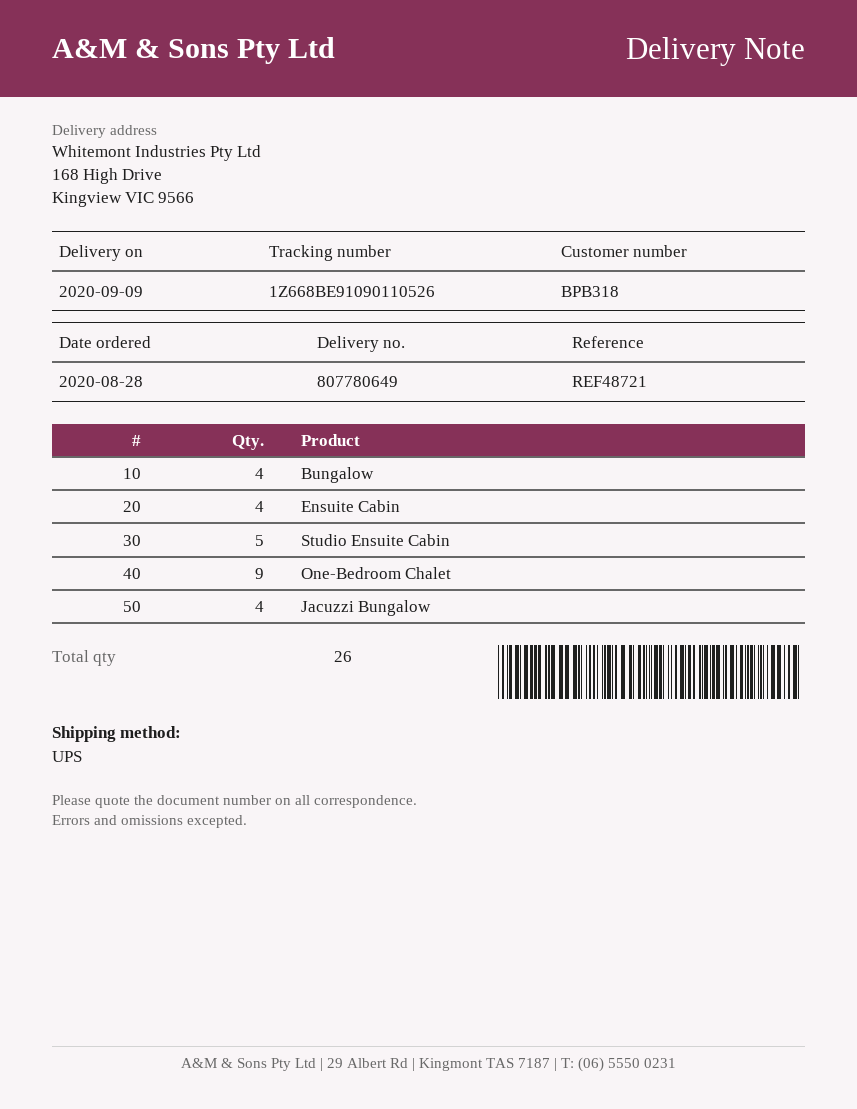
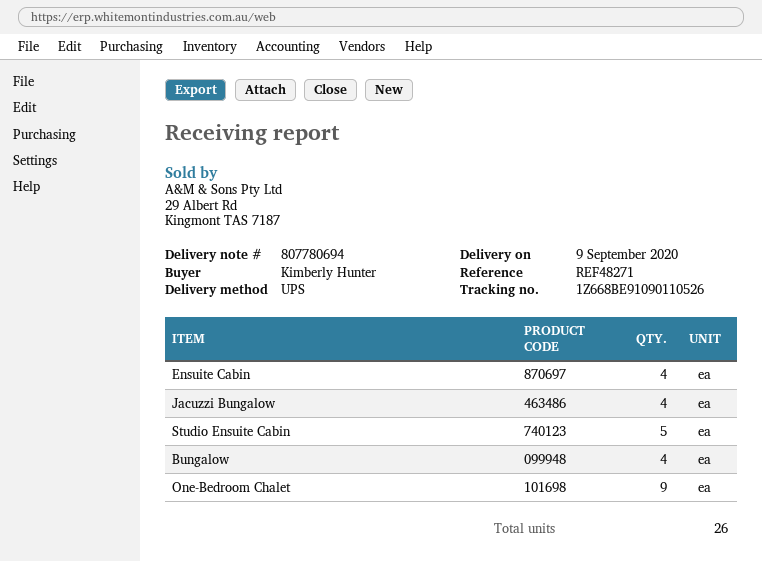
delivery note number: 807780649 -> 807780694
reference: REF48721 -> REF48271

